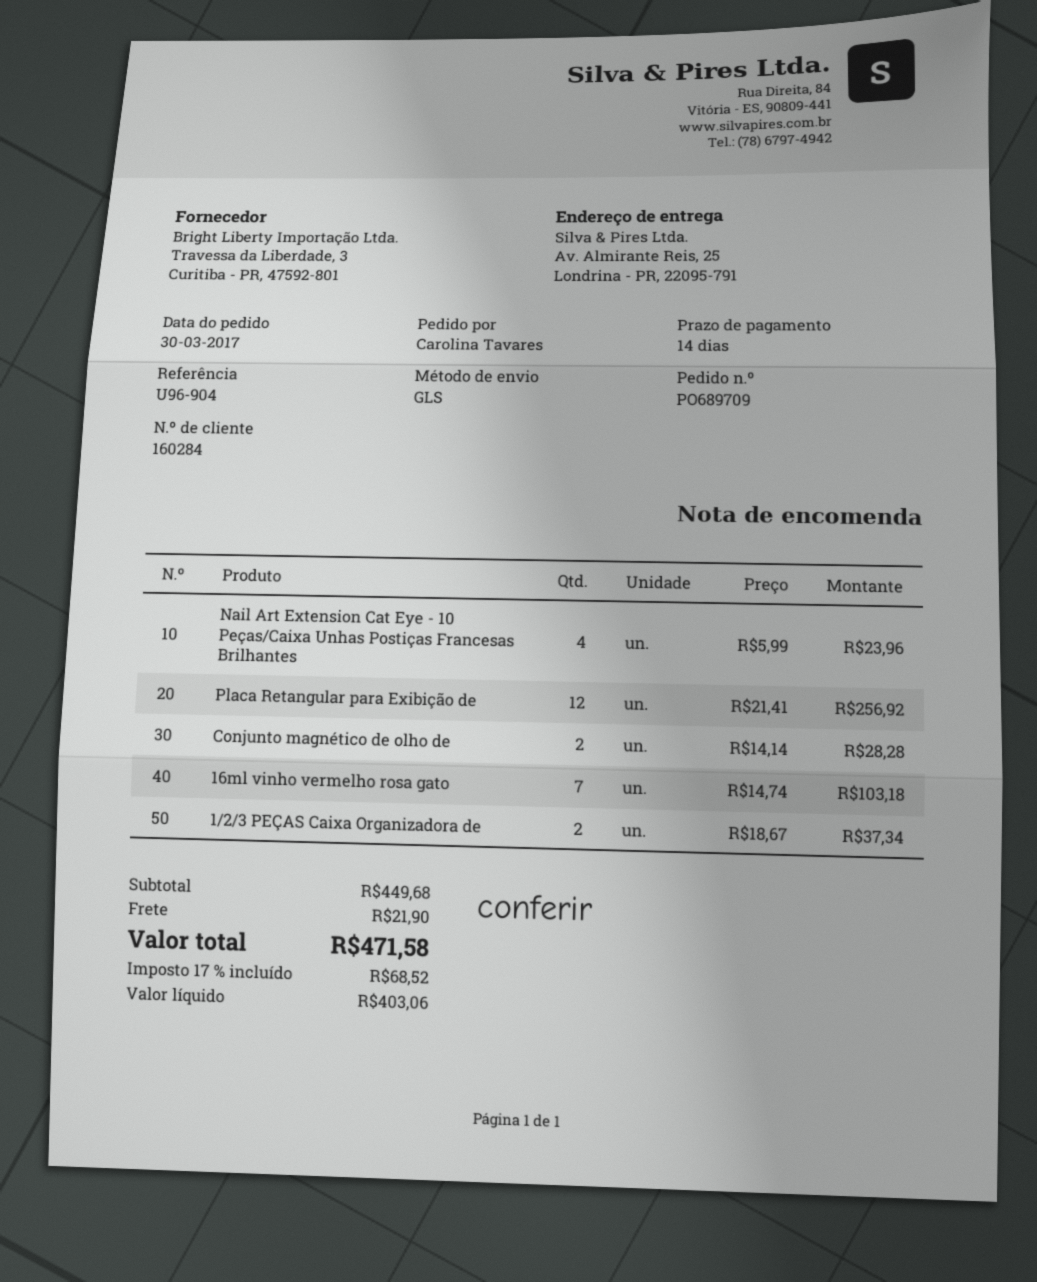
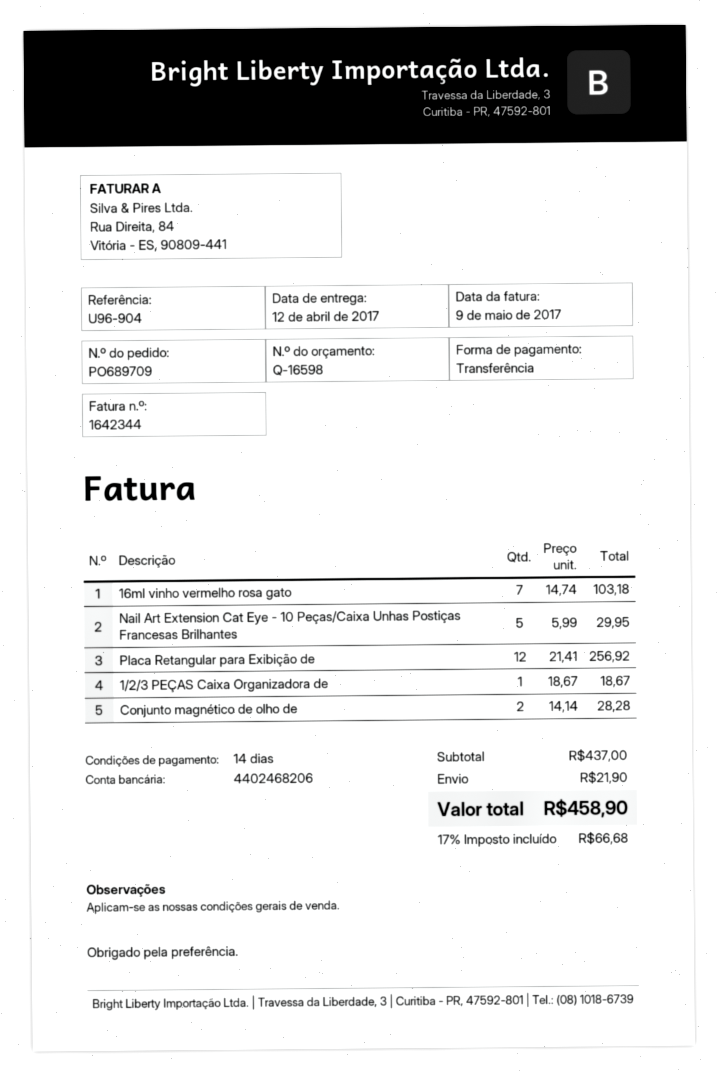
Nail Art Extension Cat Eye - 10 Peças/Caixa Unhas Postiças Francesas Brilhantes: 4 x 5.99 = 23.96 -> 5 x 5.99 = 29.95
1/2/3 PEÇAS Caixa Organizadora de: 2 x 18.67 = 37.34 -> 1 x 18.67 = 18.67
subtotal: 449.68 -> 437.00
tax: 17% = 68.52 -> 17% = 66.68
total: 471.58 -> 458.90

